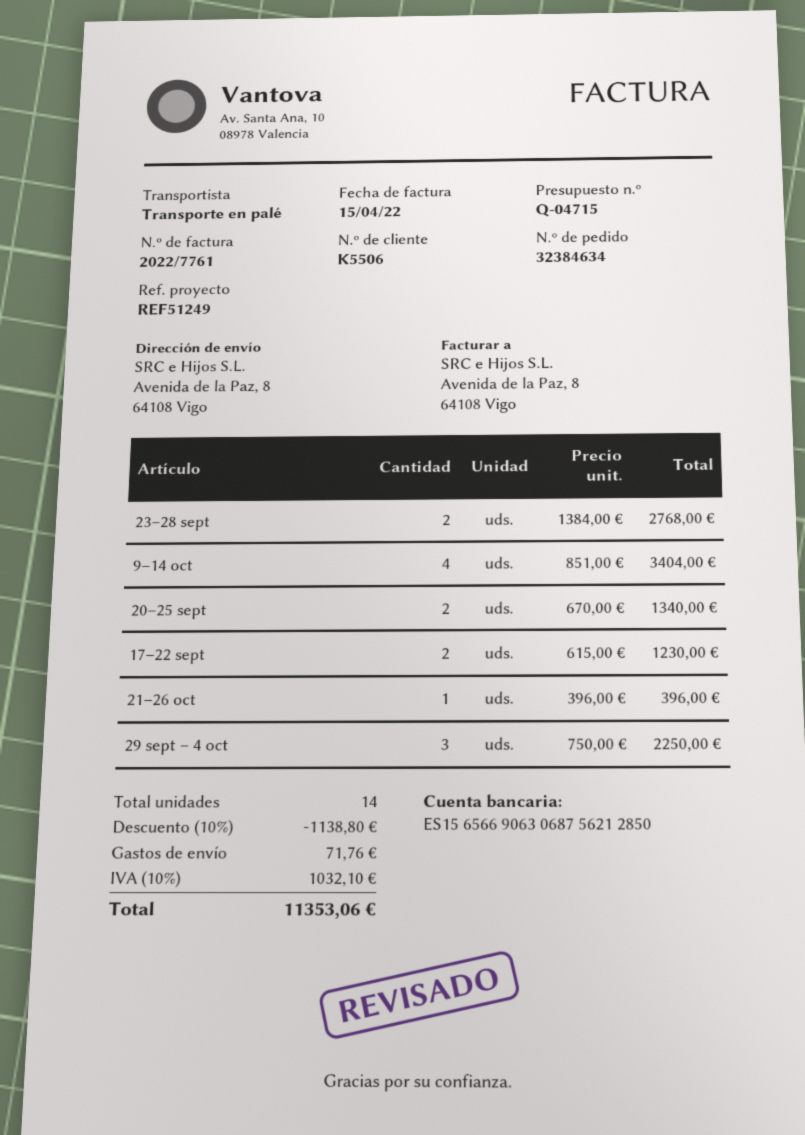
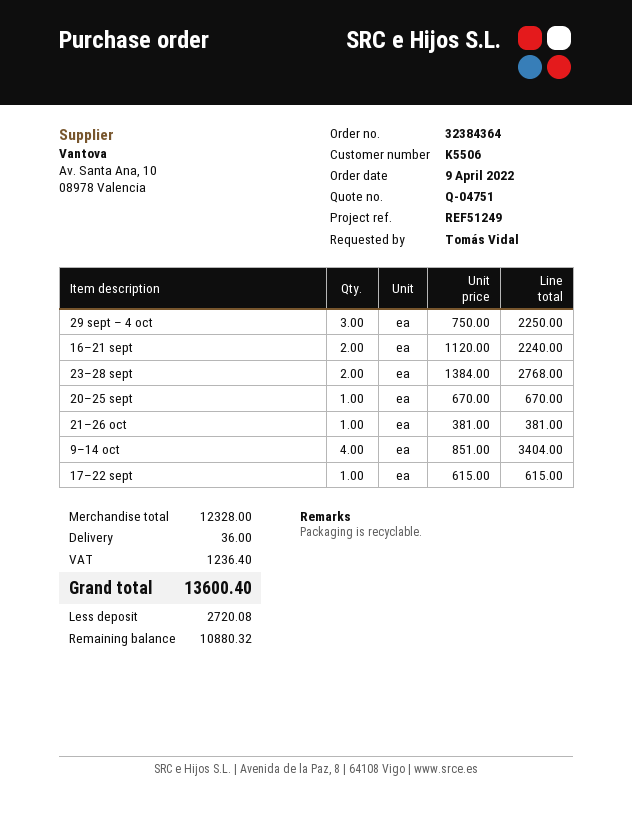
quote number: Q-04715 -> Q-04751
order number: 32384634 -> 32384364
20–25 sept: 2 x 670.00 = 1340.00 -> 1 x 670.00 = 670.00
17–22 sept: 2 x 615.00 = 1230.00 -> 1 x 615.00 = 615.00
21–26 oct: 1 x 396.00 = 396.00 -> 1 x 381.00 = 381.00
16–21 sept: none -> 2 x 1120.00 = 2240.00
discount: 10% = 1138.80 -> none
shipping: 71.76 -> 36.00
tax: 1032.10 -> 1236.40
total: 11353.06 -> 13600.40

